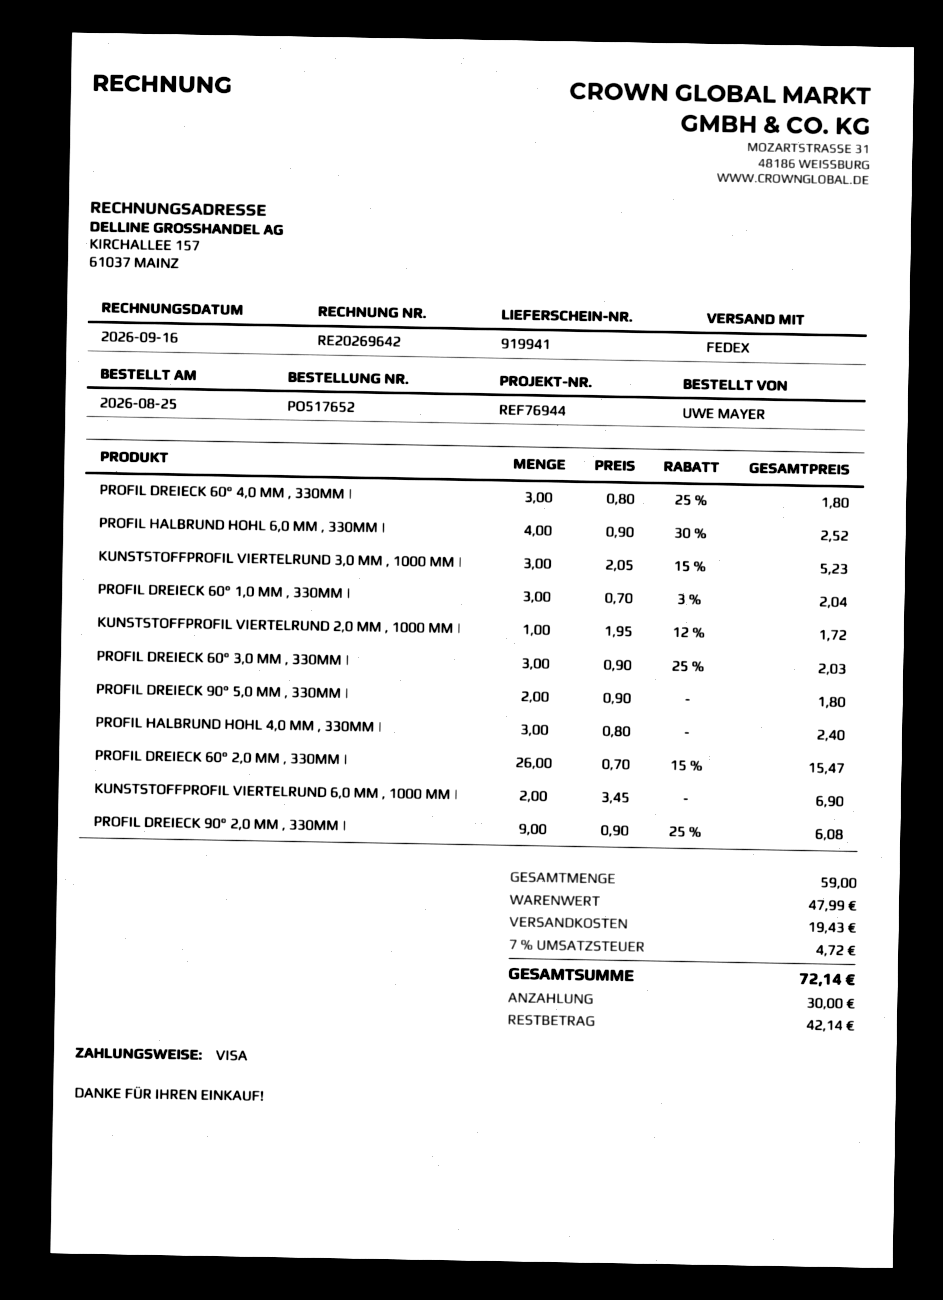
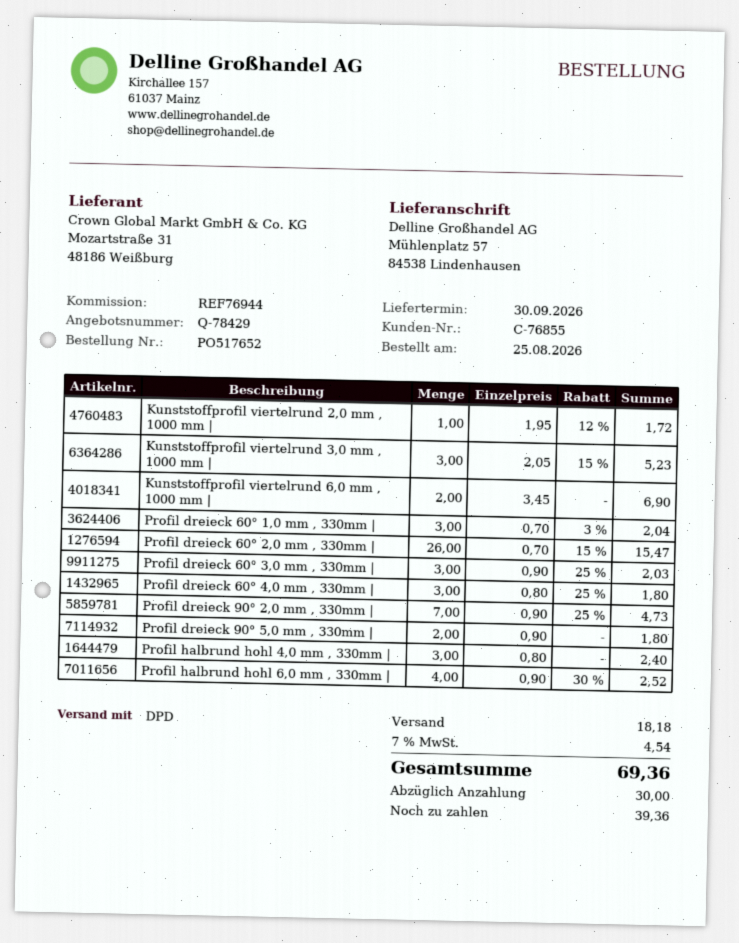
shipping method: FedEx -> DPD
PROFIL DREIECK 90° 2,0 MM , 330MM |: 9 x 0.90 - 25% = 6.08 -> 7 x 0.90 - 25% = 4.73
shipping: 19.43 -> 18.18
tax: 7% = 4.72 -> 7% = 4.54
total: 72.14 -> 69.36
balance: 42.14 -> 39.36

